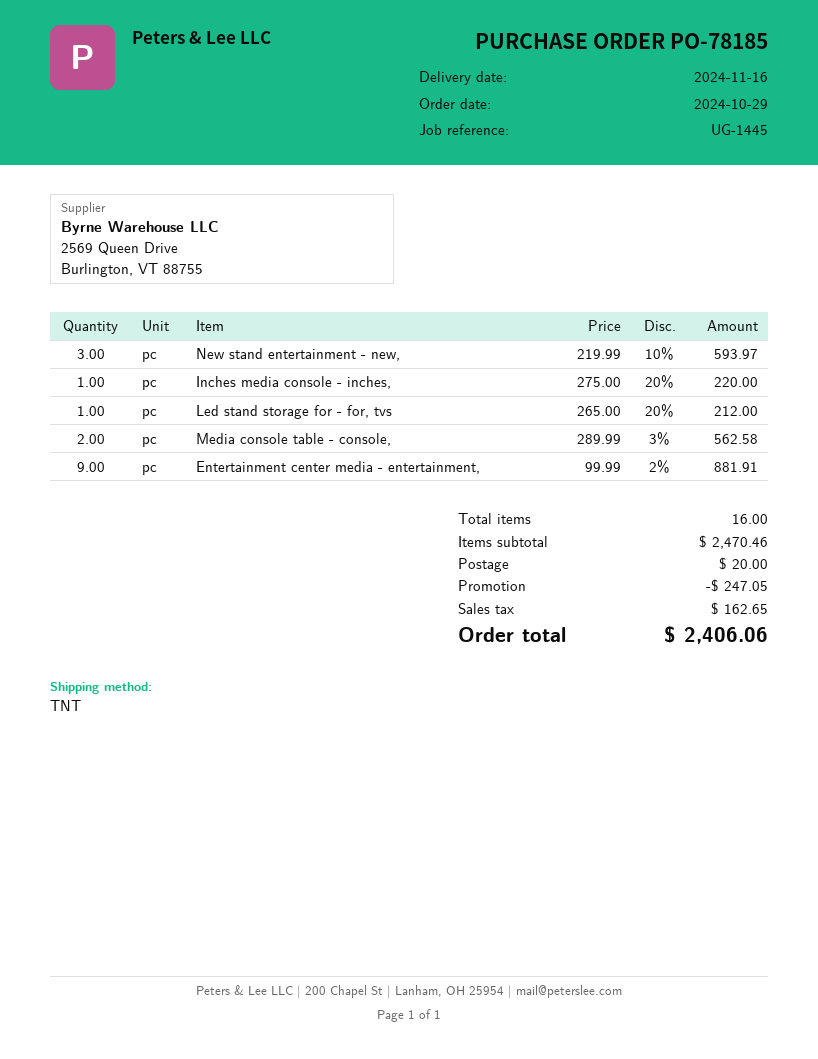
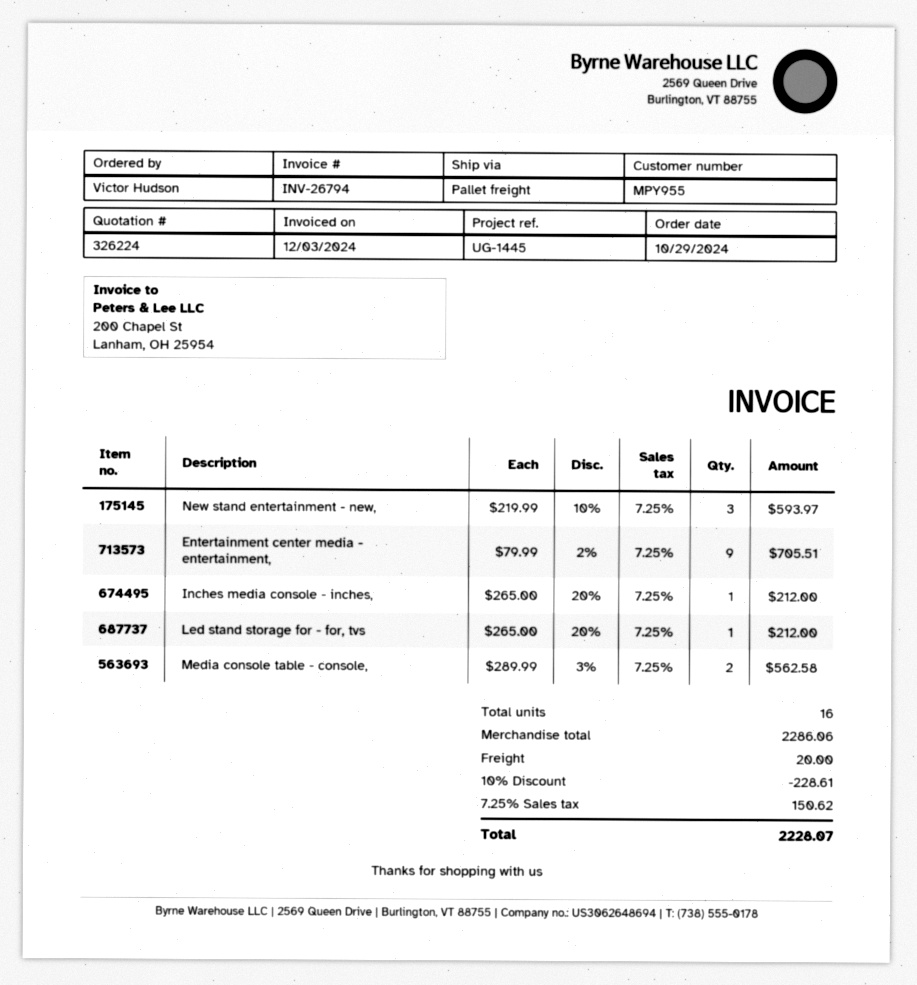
shipping method: TNT -> pallet freight
Inches media console - inches,: 1 x 275.00 - 20% = 220.00 -> 1 x 265.00 - 20% = 212.00
Entertainment center media - entertainment,: 9 x 99.99 - 2% = 881.91 -> 9 x 79.99 - 2% = 705.51
subtotal: 2470.46 -> 2286.06
discount: 247.05 -> 228.61
tax: 162.65 -> 150.62
total: 2406.06 -> 2228.07

